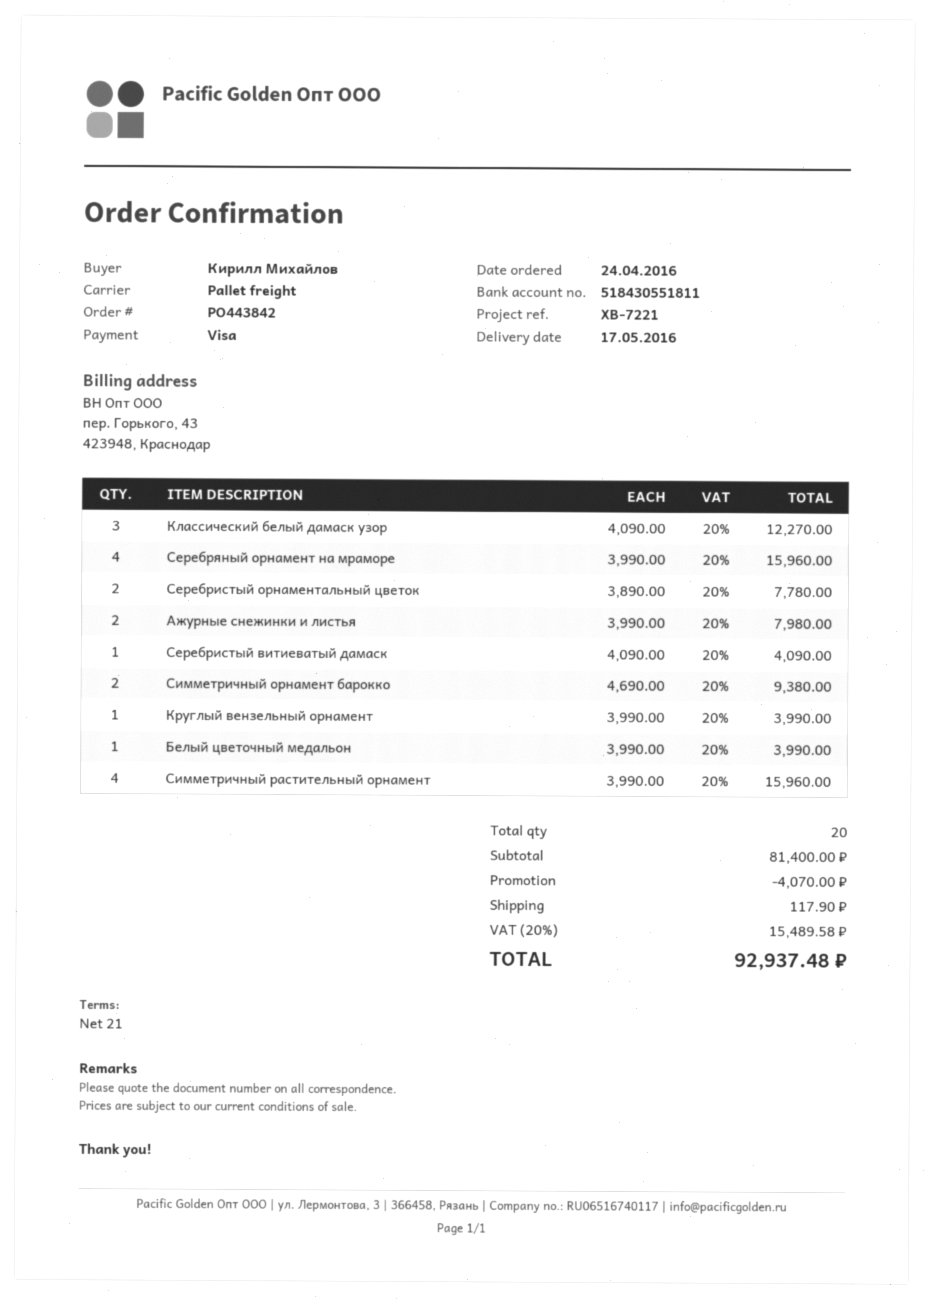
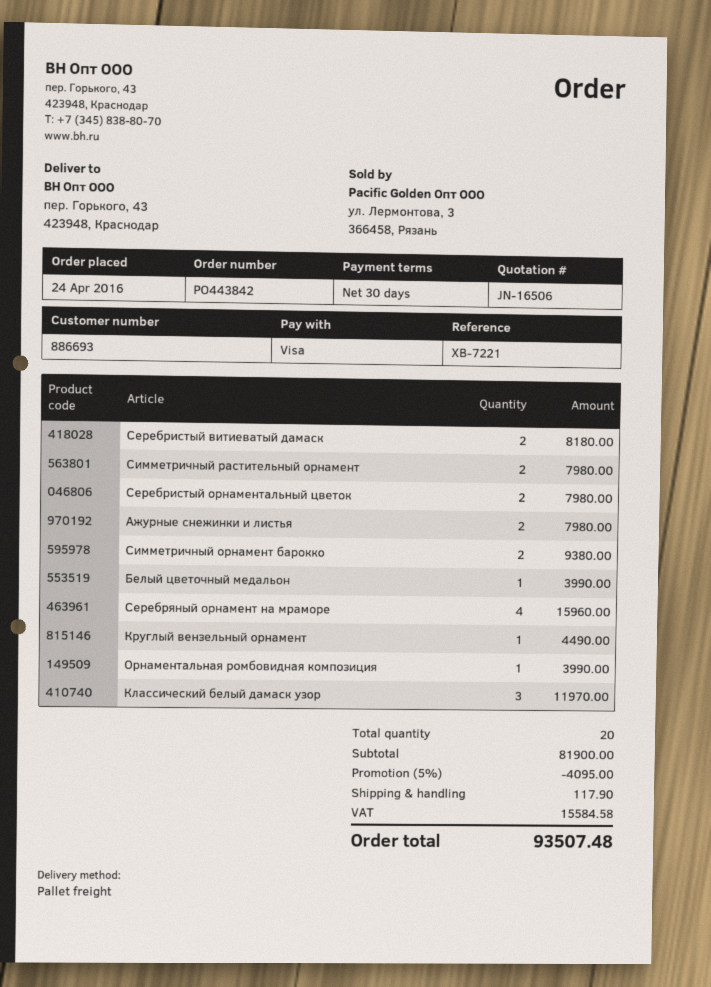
payment terms: 21 days -> 30 days
Классический белый дамаск узор: 3 for 12270.00 -> 3 for 11970.00
Серебристый орнаментальный цветок: 2 for 7780.00 -> 2 for 7980.00
Серебристый витиеватый дамаск: 1 for 4090.00 -> 2 for 8180.00
Круглый вензельный орнамент: 1 for 3990.00 -> 1 for 4490.00
Симметричный растительный орнамент: 4 for 15960.00 -> 2 for 7980.00
Орнаментальная ромбовидная композиция: none -> 1 for 3990.00
subtotal: 81400.00 -> 81900.00
discount: 4070.00 -> 4095.00
tax: 15489.58 -> 15584.58
total: 92937.48 -> 93507.48

